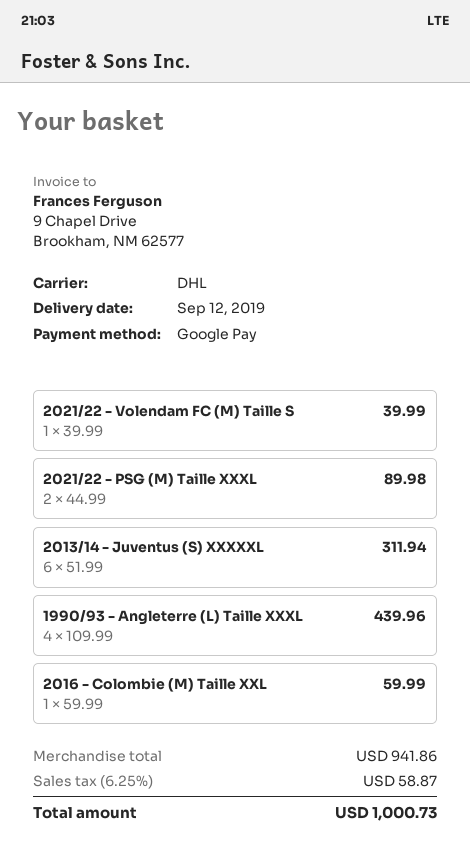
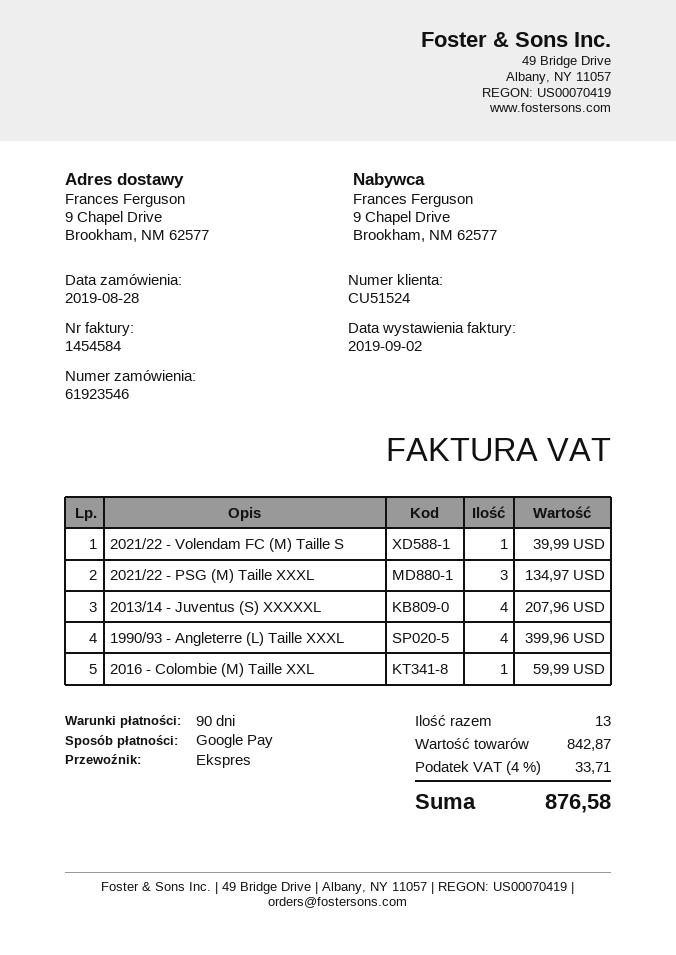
shipping method: DHL -> express
2021/22 - PSG (M) Taille XXXL: 2 for 89.98 -> 3 for 134.97
2013/14 - Juventus (S) XXXXXL: 6 for 311.94 -> 4 for 207.96
1990/93 - Angleterre (L) Taille XXXL: 4 for 439.96 -> 4 for 399.96
subtotal: 941.86 -> 842.87
tax: 6.25% = 58.87 -> 4% = 33.71
total: 1000.73 -> 876.58

